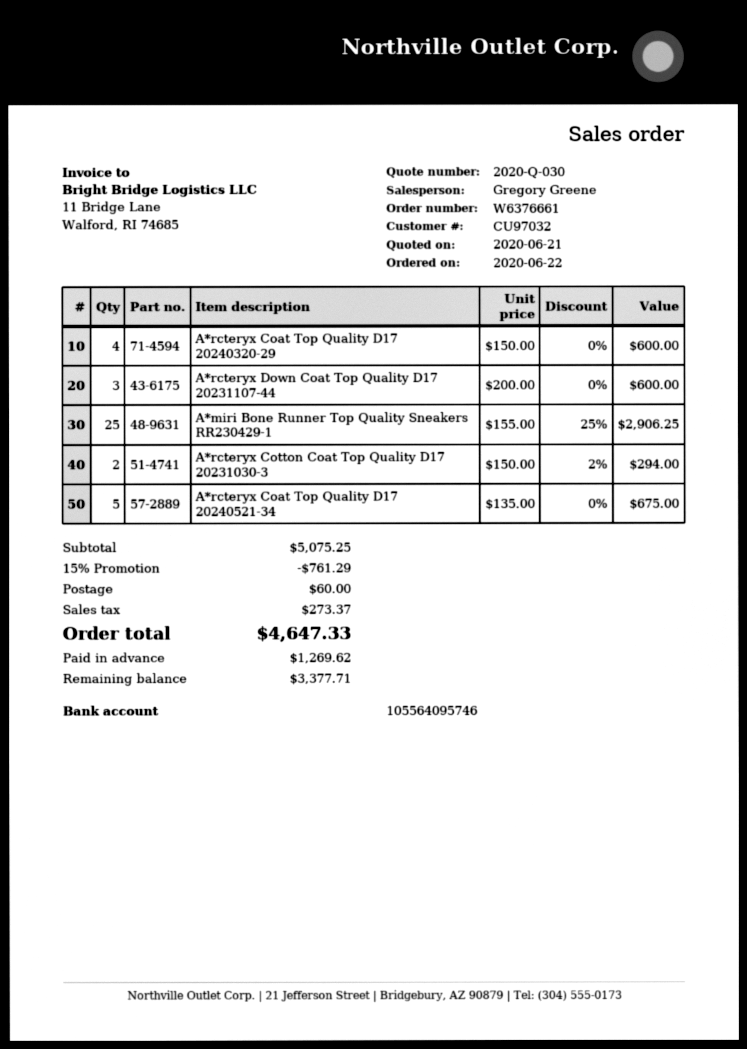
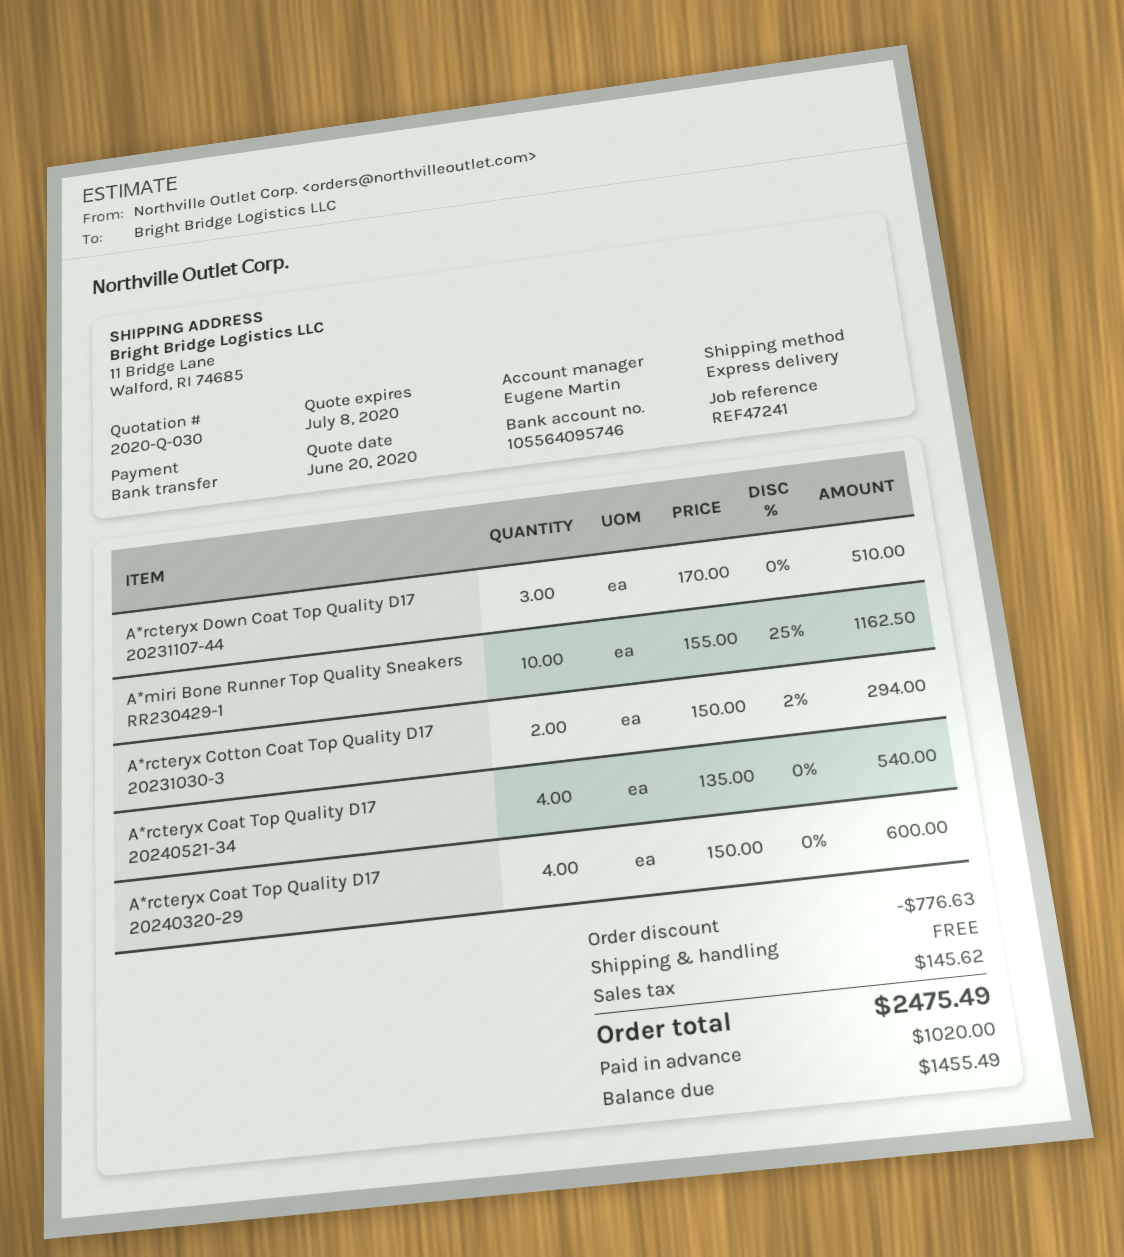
quote date: 2020-06-21 -> 2020-06-20
sales rep: Gregory Greene -> Eugene Martin
A*rcteryx Down Coat Top Quality D17 20231107-44: 3 x 200.00 = 600.00 -> 3 x 170.00 = 510.00
A*miri Bone Runner Top Quality Sneakers RR230429-1: 25 x 155.00 - 25% = 2906.25 -> 10 x 155.00 - 25% = 1162.50
A*rcteryx Coat Top Quality D17 20240521-34: 5 x 135.00 = 675.00 -> 4 x 135.00 = 540.00
discount: 761.29 -> 776.63
shipping: 60.00 -> 0.00
tax: 273.37 -> 145.62
total: 4647.33 -> 2475.49
deposit: 1269.62 -> 1020.00
balance: 3377.71 -> 1455.49

